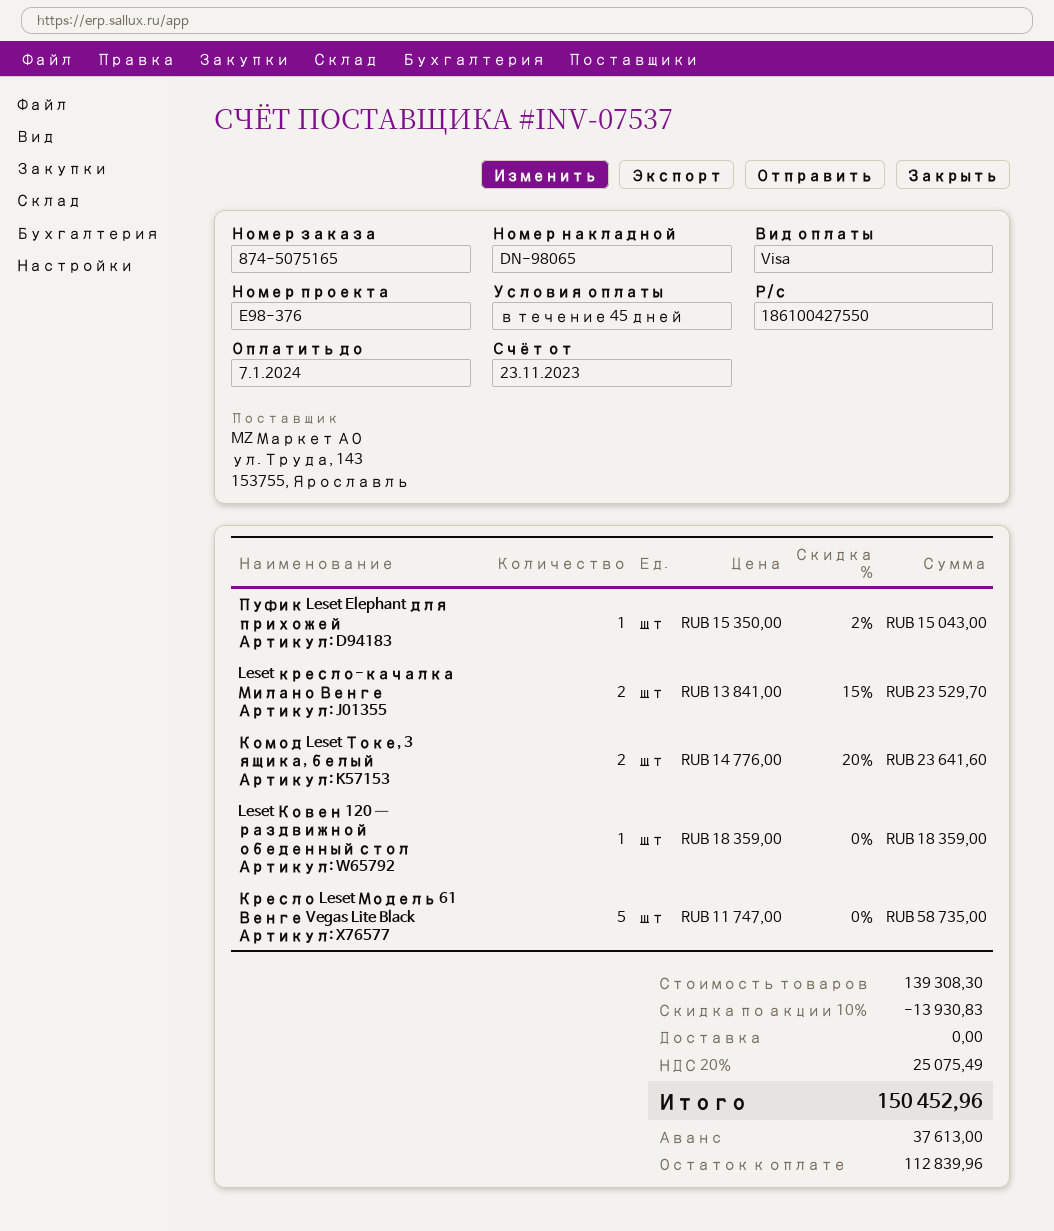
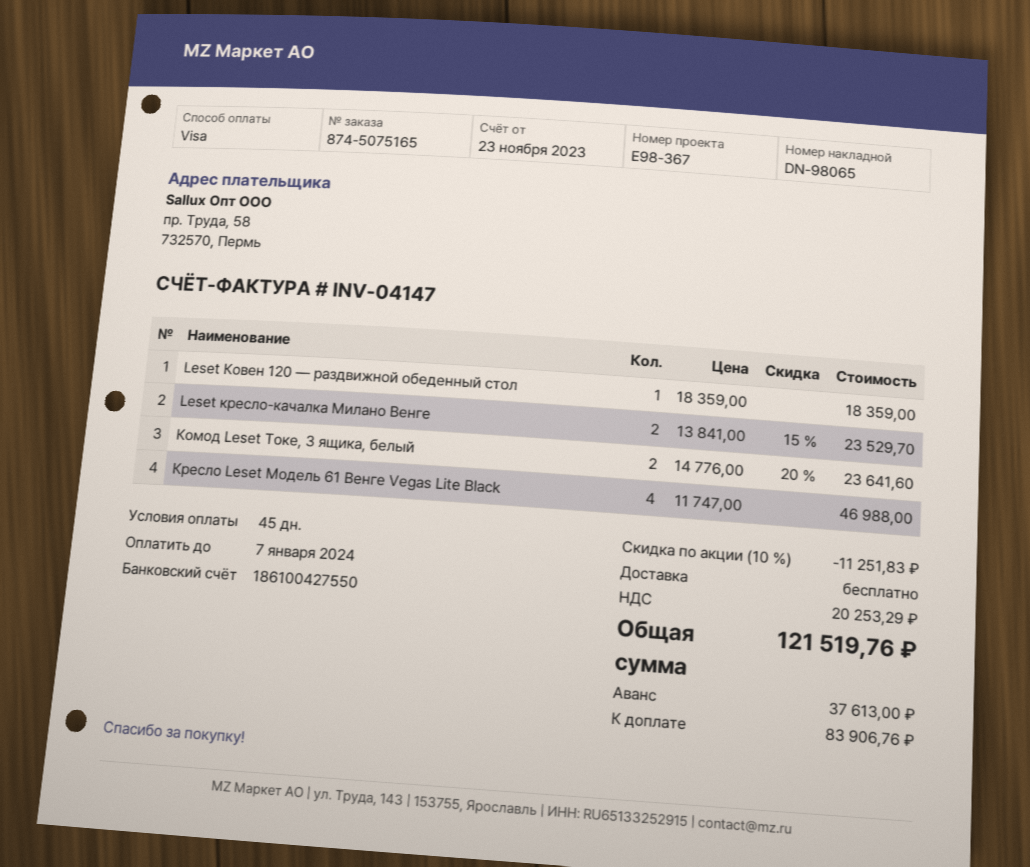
invoice number: INV-07537 -> INV-04147
reference: E98-376 -> E98-367
Пуфик Leset Elephant для прихожей: 1 x 15350.00 - 2% = 15043.00 -> none
Кресло Leset Модель 61 Венге Vegas Lite Black: 5 x 11747.00 = 58735.00 -> 4 x 11747.00 = 46988.00
discount: 10% = 13930.83 -> 10% = 11251.83
tax: 25075.49 -> 20253.29
total: 150452.96 -> 121519.76
balance: 112839.96 -> 83906.76

